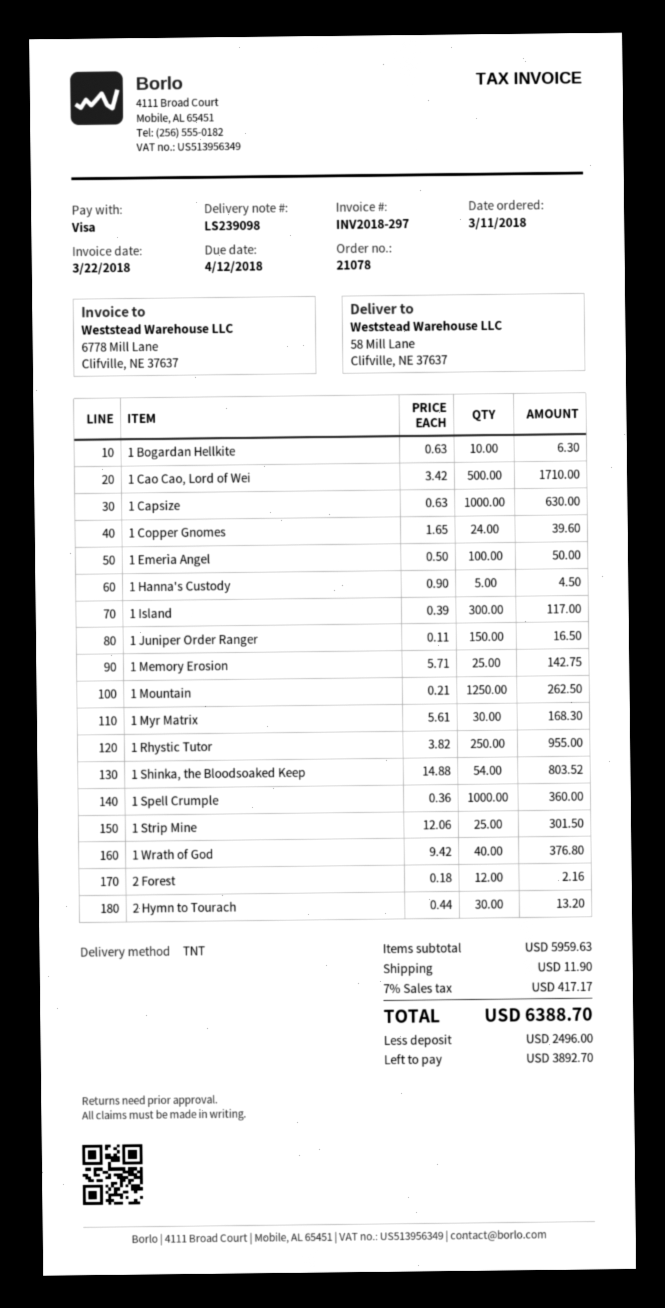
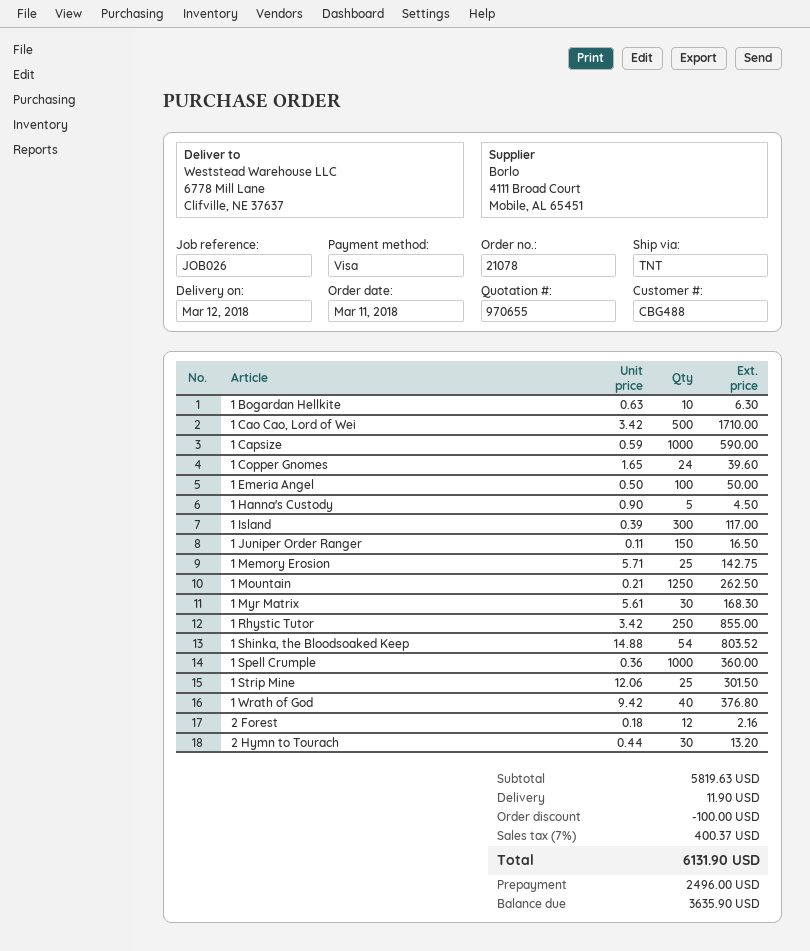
ship to: 58 Mill Lane, Clifville, NE 37637 -> 6778 Mill Lane, Clifville, NE 37637
1 Capsize: 1000 x 0.63 = 630.00 -> 1000 x 0.59 = 590.00
1 Rhystic Tutor: 250 x 3.82 = 955.00 -> 250 x 3.42 = 855.00
subtotal: 5959.63 -> 5819.63
discount: none -> 100.00
tax: 7% = 417.17 -> 7% = 400.37
total: 6388.70 -> 6131.90
balance: 3892.70 -> 3635.90

